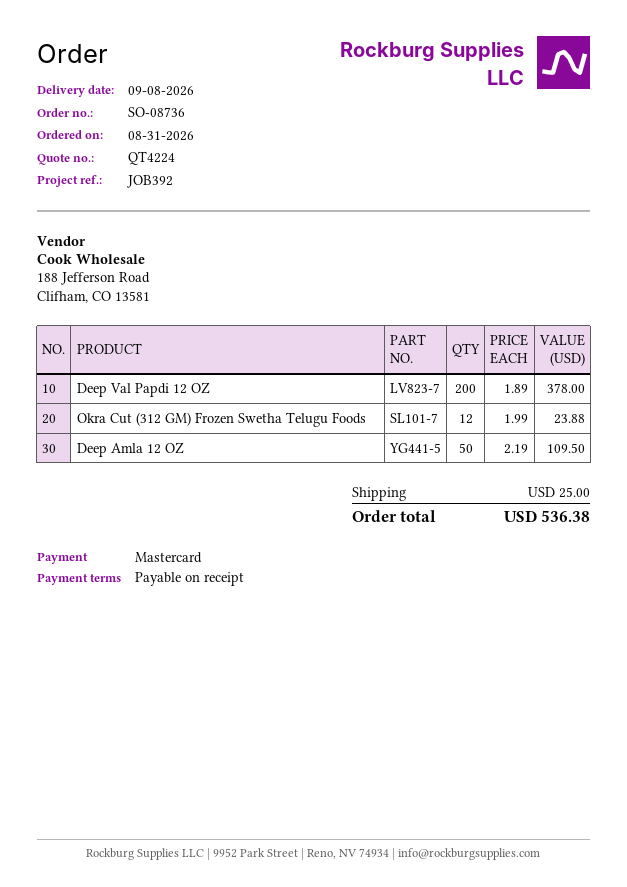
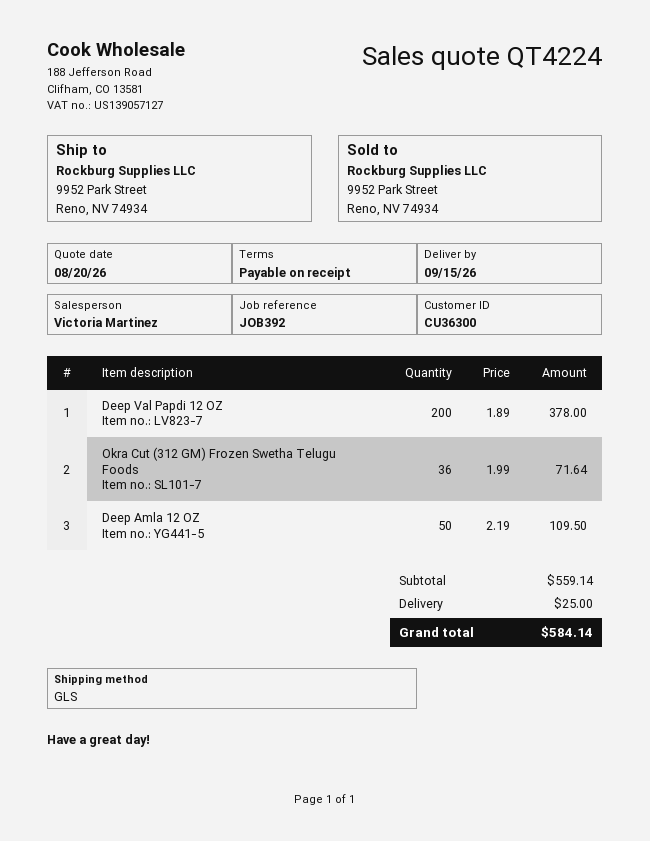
delivery date: 2026-09-08 -> 2026-09-15
Okra Cut (312 GM) Frozen Swetha Telugu Foods: 12 x 1.99 = 23.88 -> 36 x 1.99 = 71.64
total: 536.38 -> 584.14

